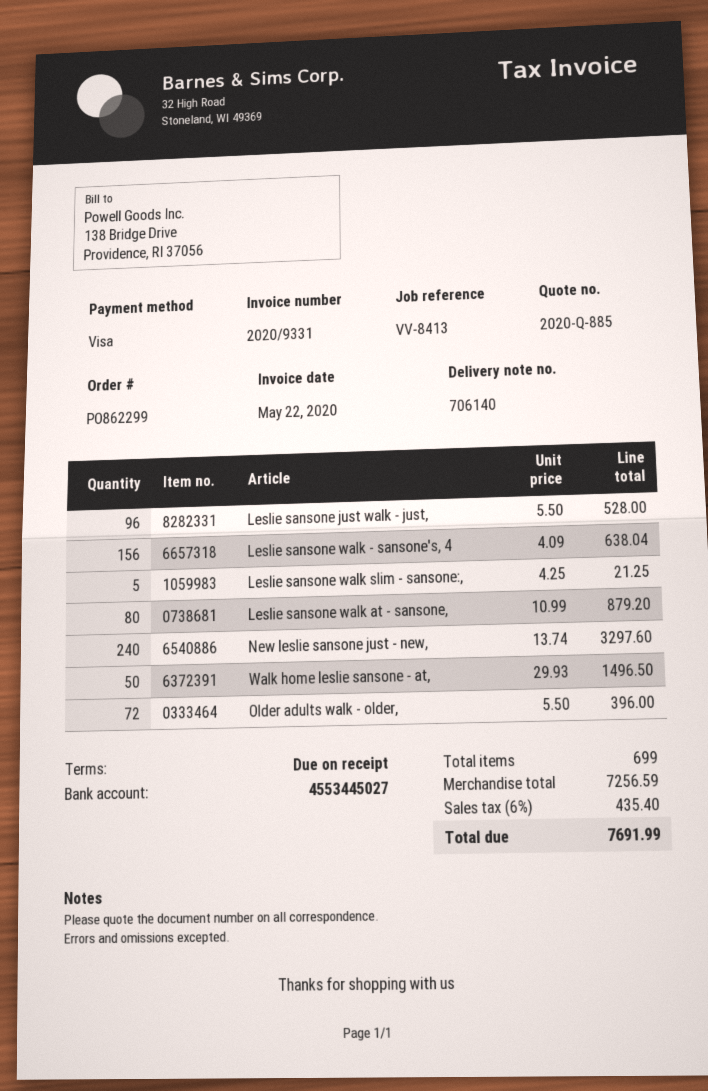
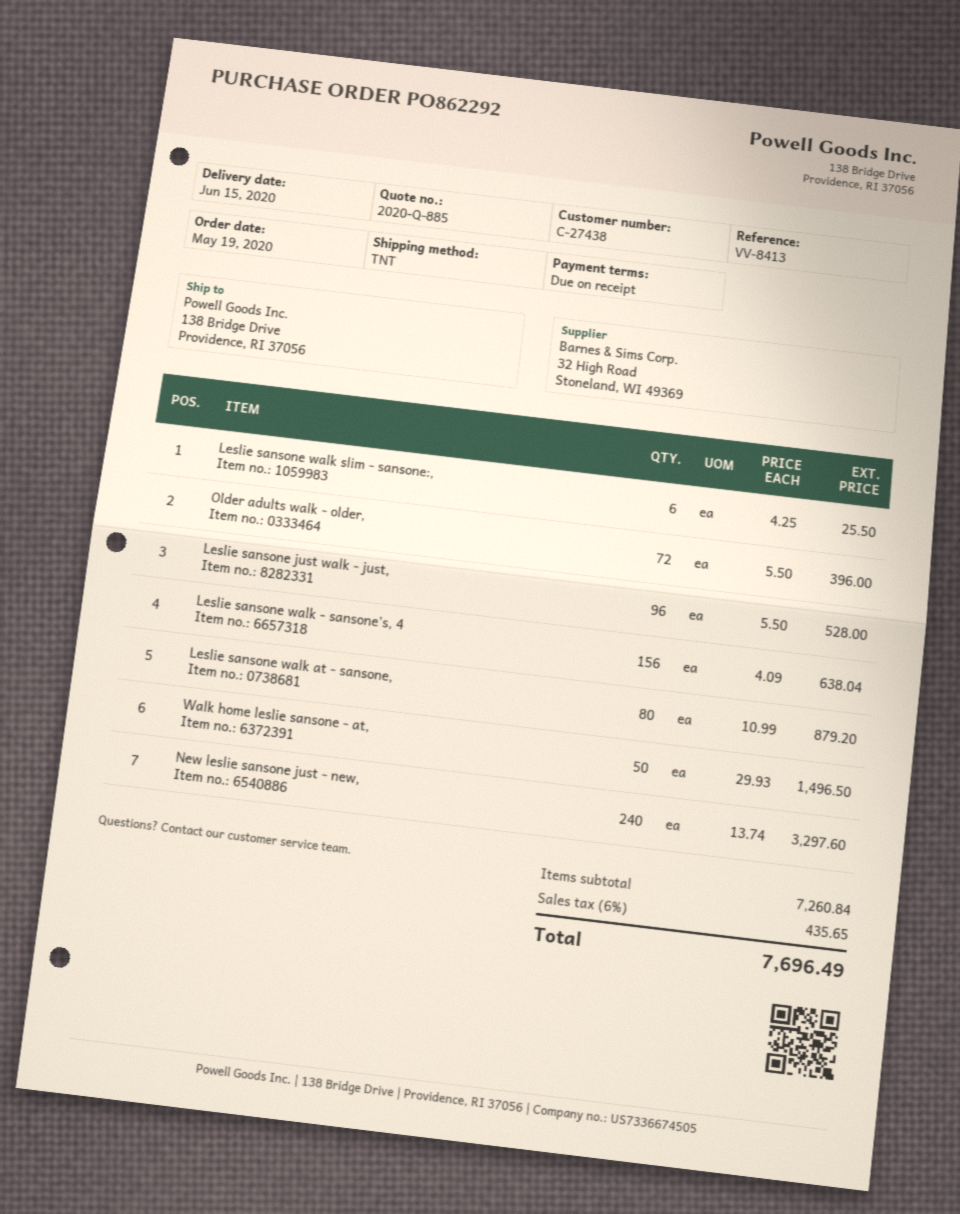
order number: PO862299 -> PO862292
Leslie sansone walk slim - sansone:,: 5 x 4.25 = 21.25 -> 6 x 4.25 = 25.50
subtotal: 7256.59 -> 7260.84
tax: 6% = 435.40 -> 6% = 435.65
total: 7691.99 -> 7696.49

